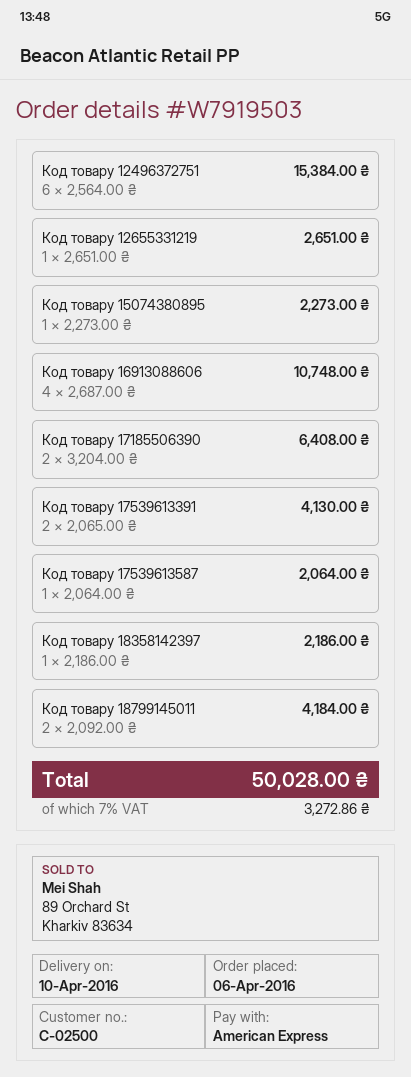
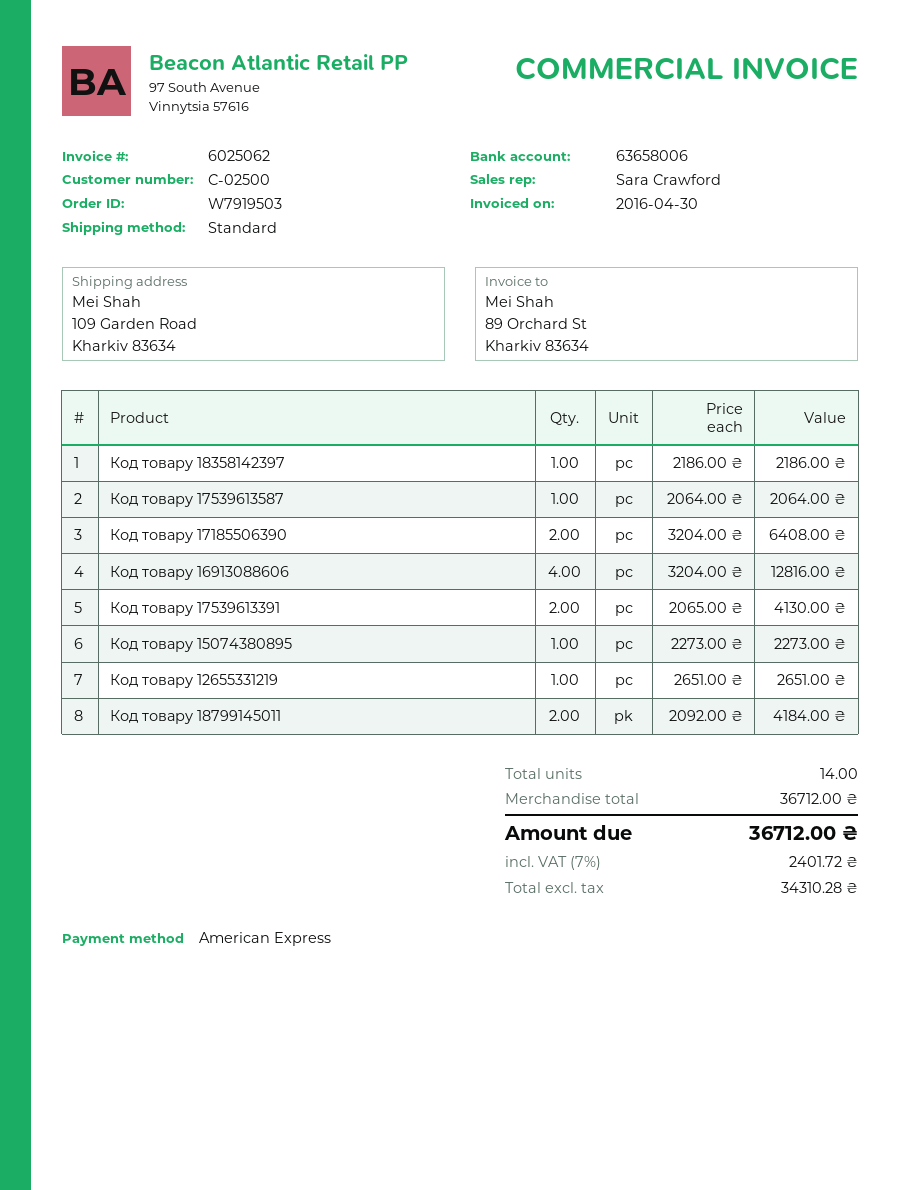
Код товару 12496372751: 6 x 2564.00 = 15384.00 -> none
Код товару 16913088606: 4 x 2687.00 = 10748.00 -> 4 x 3204.00 = 12816.00
tax: 7% = 3272.86 -> 7% = 2401.72
total: 50028.00 -> 36712.00

